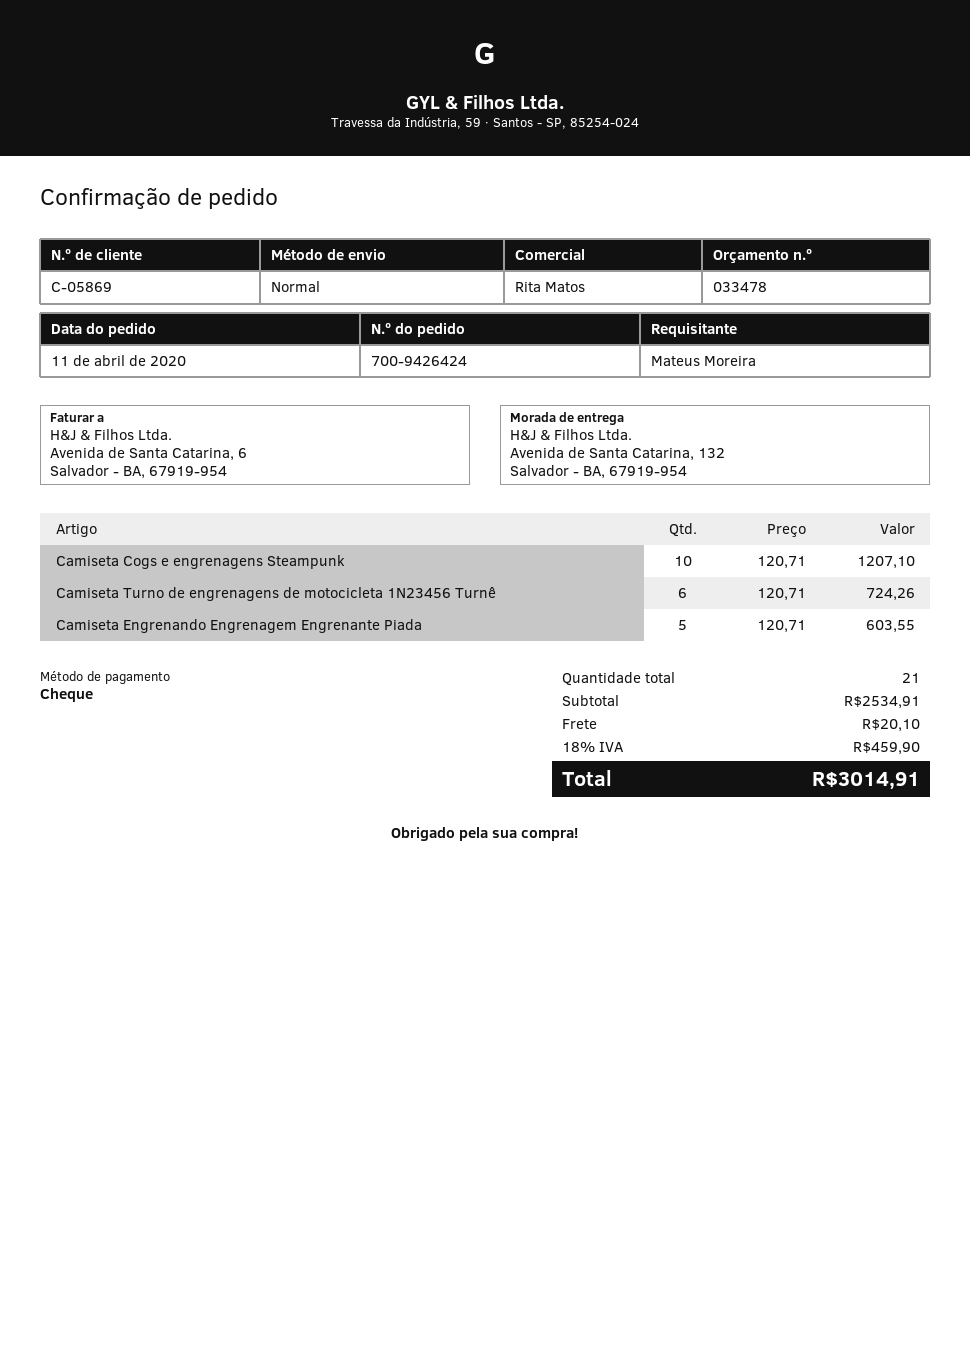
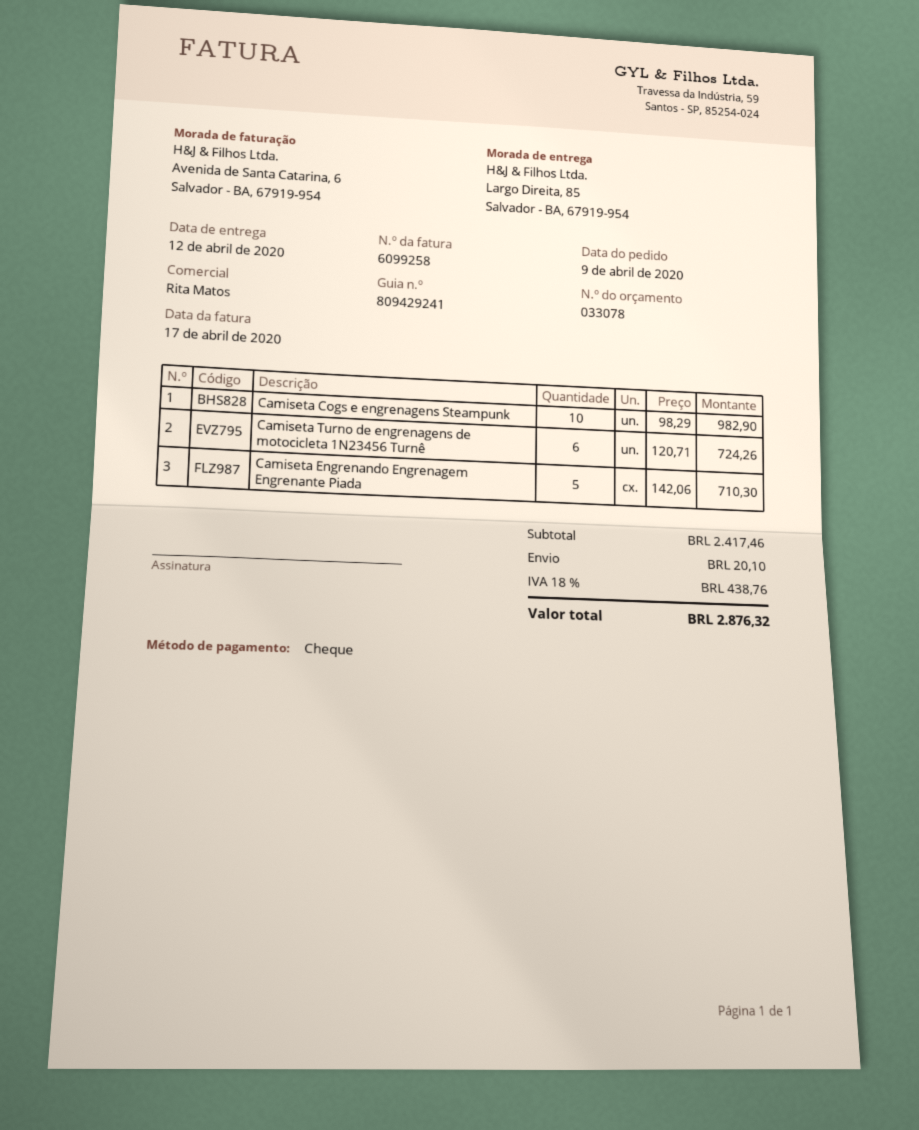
quote number: 033478 -> 033078
order date: 2020-04-11 -> 2020-04-09
ship to: Avenida de Santa Catarina, 132, Salvador - BA, 67919-954 -> Largo Direita, 85, Salvador - BA, 67919-954
Camiseta Cogs e engrenagens Steampunk: 10 x 120.71 = 1207.10 -> 10 x 98.29 = 982.90
Camiseta Engrenando Engrenagem Engrenante Piada: 5 x 120.71 = 603.55 -> 5 x 142.06 = 710.30
subtotal: 2534.91 -> 2417.46
tax: 18% = 459.90 -> 18% = 438.76
total: 3014.91 -> 2876.32

